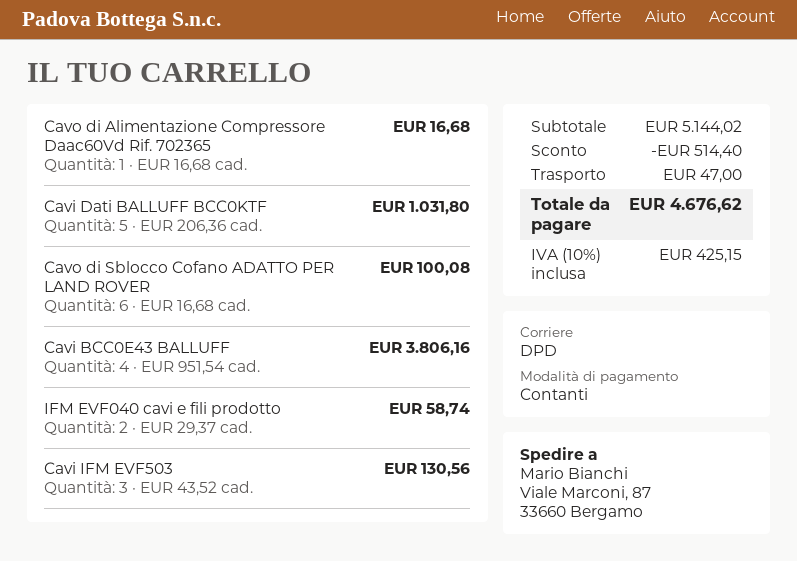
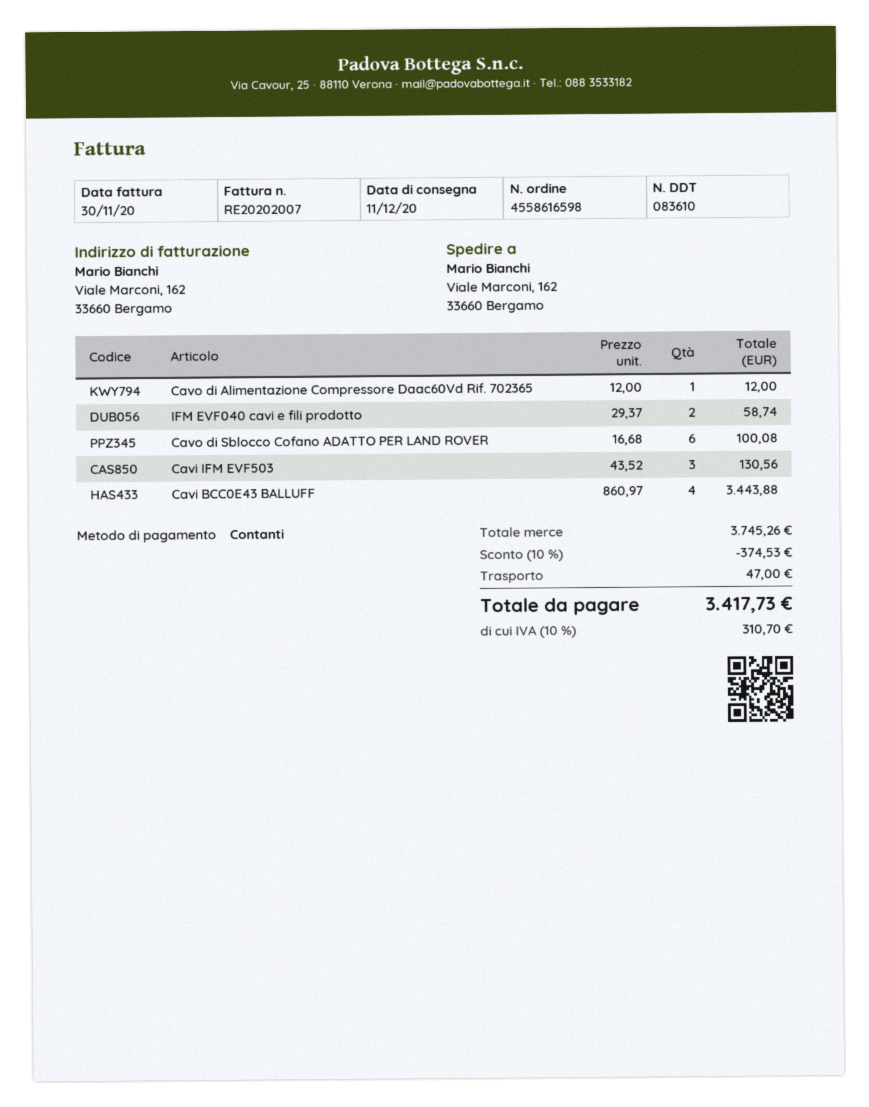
ship to: Viale Marconi, 87, 33660 Bergamo -> Viale Marconi, 162, 33660 Bergamo
Cavo di Alimentazione Compressore Daac60Vd Rif. 702365: 1 x 16.68 = 16.68 -> 1 x 12.00 = 12.00
Cavi Dati BALLUFF BCC0KTF: 5 x 206.36 = 1031.80 -> none
Cavi BCC0E43 BALLUFF: 4 x 951.54 = 3806.16 -> 4 x 860.97 = 3443.88
subtotal: 5144.02 -> 3745.26
discount: 514.40 -> 374.53
tax: 10% = 425.15 -> 10% = 310.70
total: 4676.62 -> 3417.73

